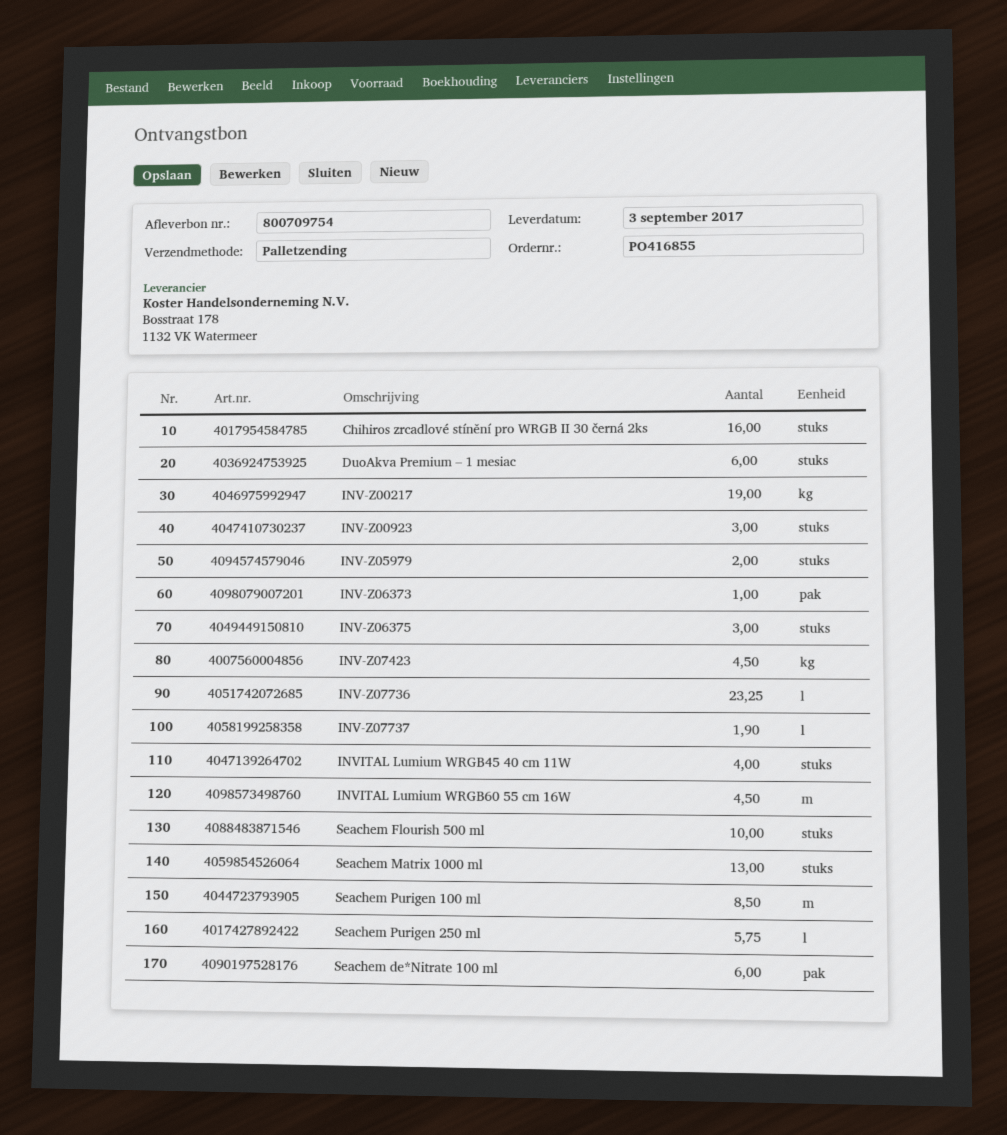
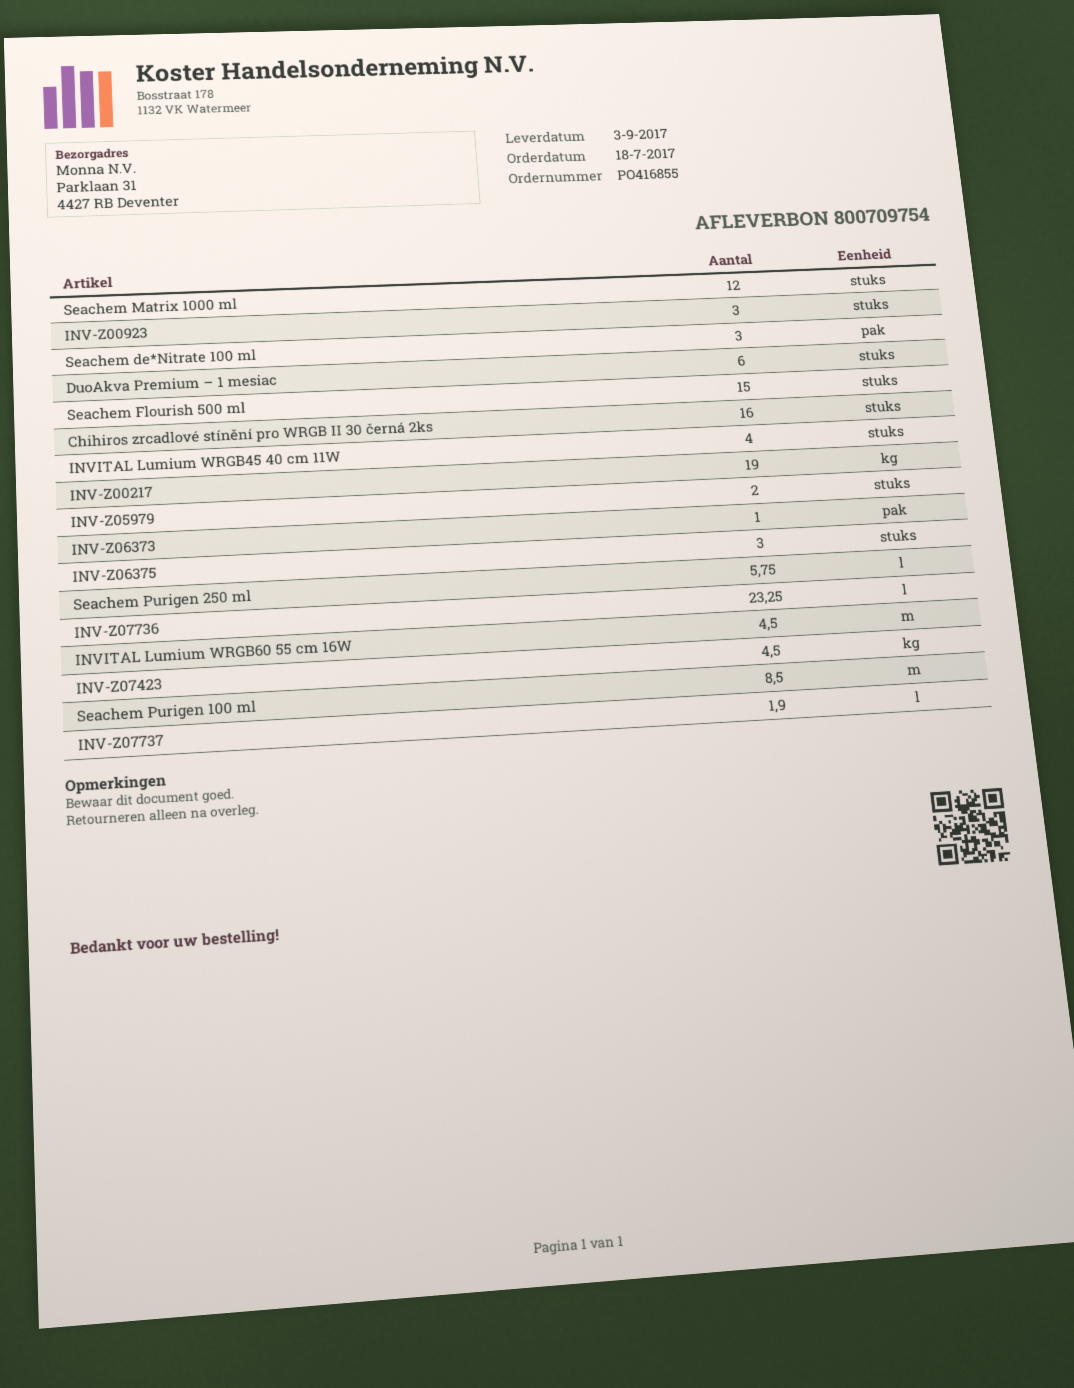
Seachem Flourish 500 ml: 10 -> 15
Seachem Matrix 1000 ml: 13 -> 12
Seachem de*Nitrate 100 ml: 6 -> 3

